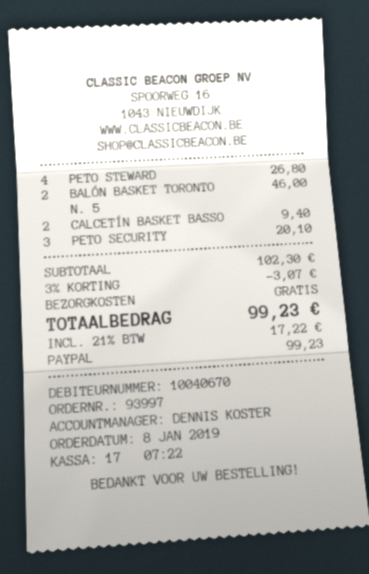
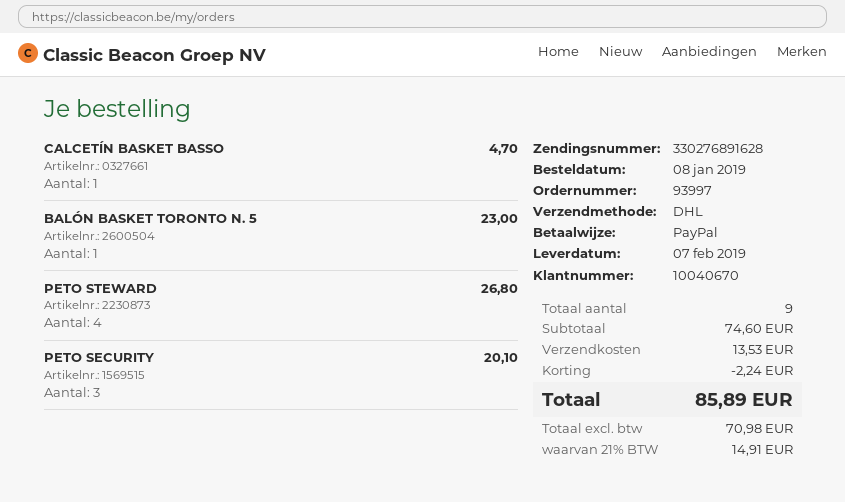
BALÓN BASKET TORONTO N. 5: 2 for 46.00 -> 1 for 23.00
CALCETÍN BASKET BASSO: 2 for 9.40 -> 1 for 4.70
subtotal: 102.30 -> 74.60
discount: 3.07 -> 2.24
shipping: 0.00 -> 13.53
tax: 21% = 17.22 -> 21% = 14.91
total: 99.23 -> 85.89

